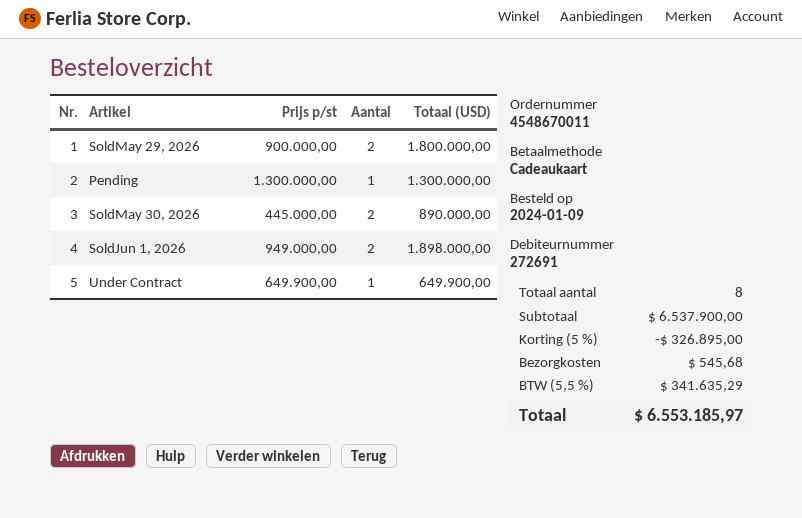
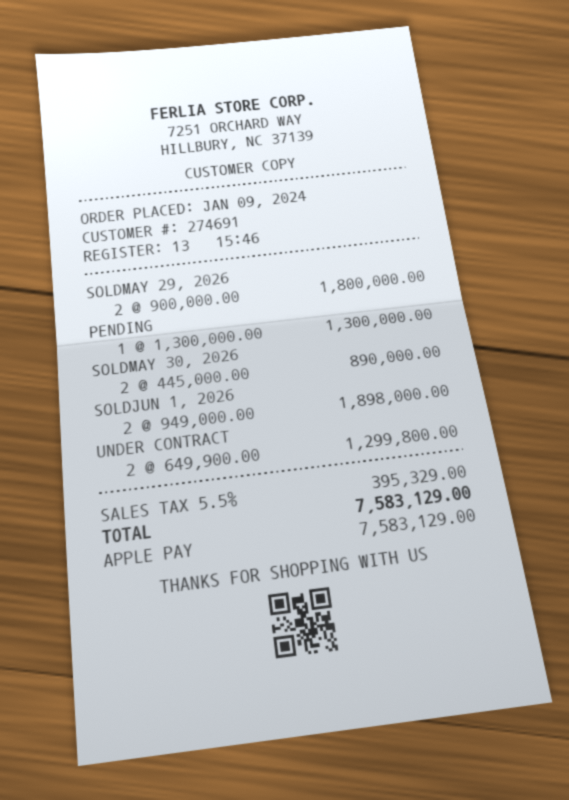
customer number: 272691 -> 274691
payment method: gift card -> Apple Pay
Under Contract: 1 x 649900.00 = 649900.00 -> 2 x 649900.00 = 1299800.00
discount: 5% = 326895.00 -> none
shipping: 545.68 -> none
tax: 5.5% = 341635.29 -> 5.5% = 395329.00
total: 6553185.97 -> 7583129.00

